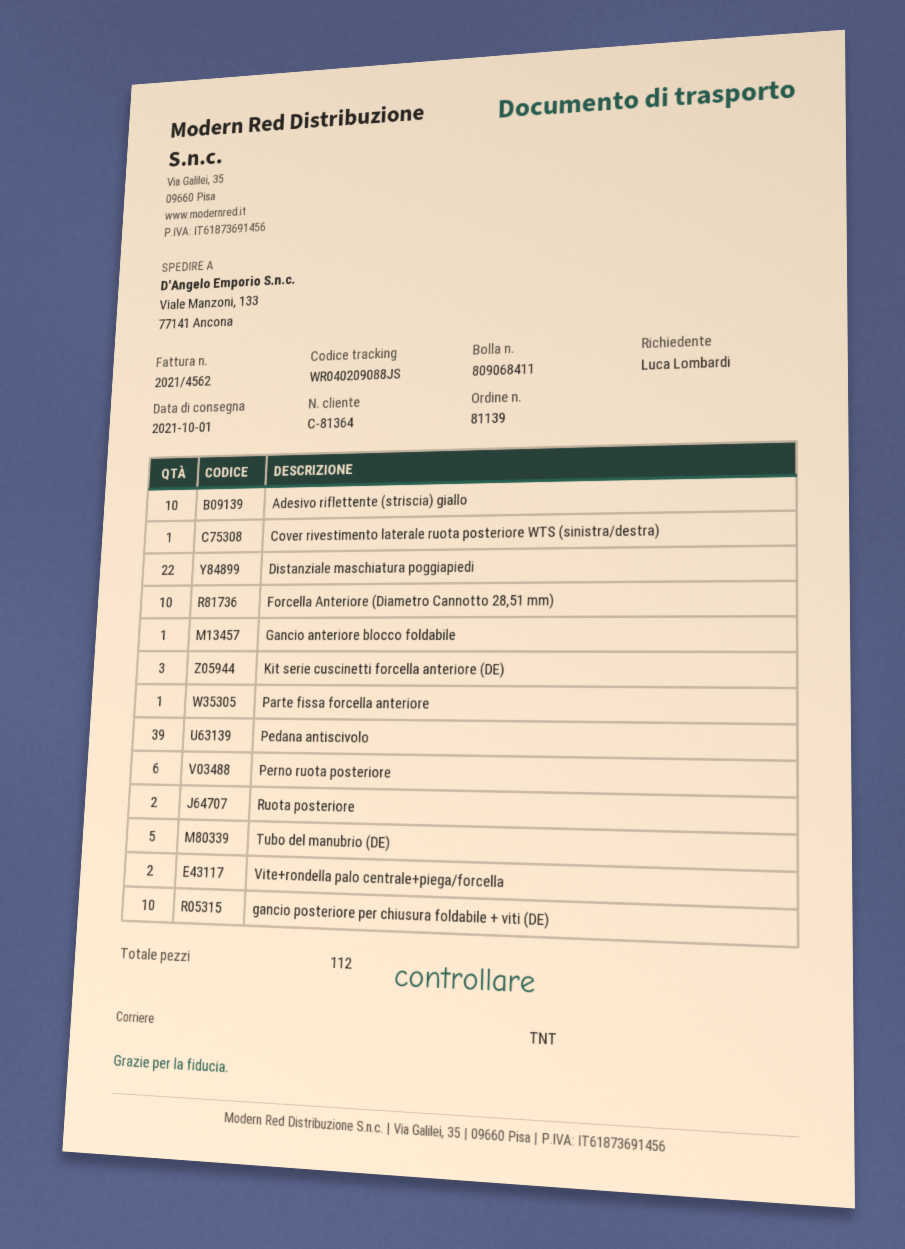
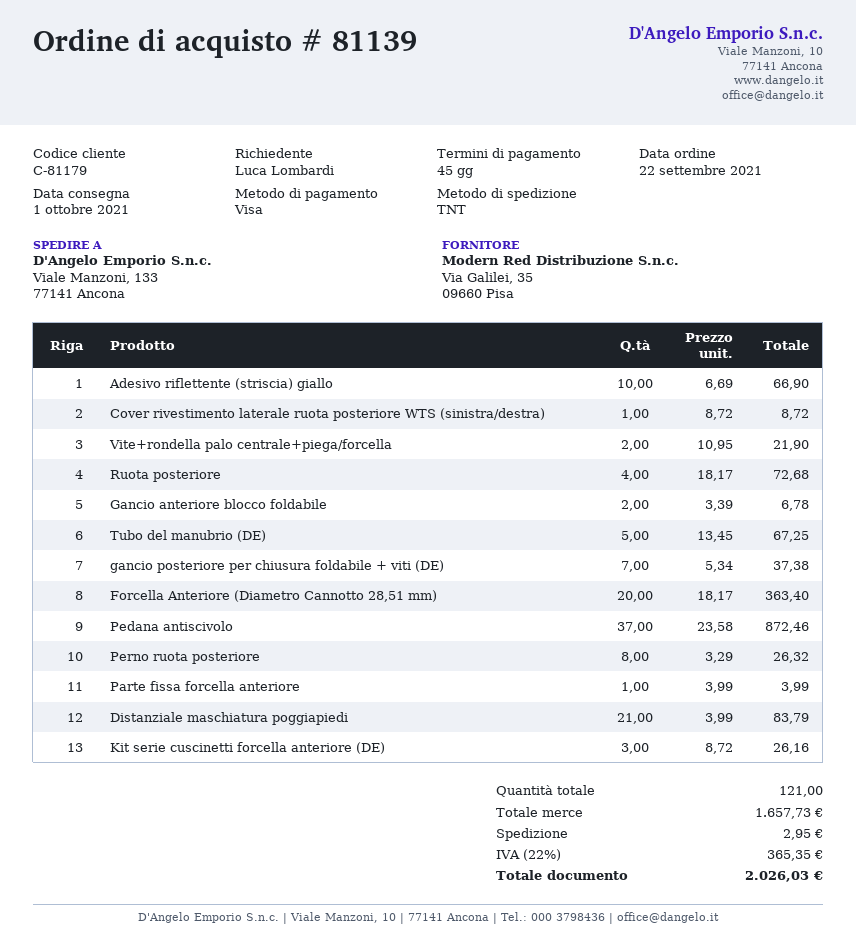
customer number: C-81364 -> C-81179
Distanziale maschiatura poggiapiedi: 22 -> 21
Forcella Anteriore (Diametro Cannotto 28,51 mm): 10 -> 20
Gancio anteriore blocco foldabile: 1 -> 2
Pedana antiscivolo: 39 -> 37
Perno ruota posteriore: 6 -> 8
Ruota posteriore: 2 -> 4
gancio posteriore per chiusura foldabile + viti (DE): 10 -> 7
total quantity: 112 -> 121

